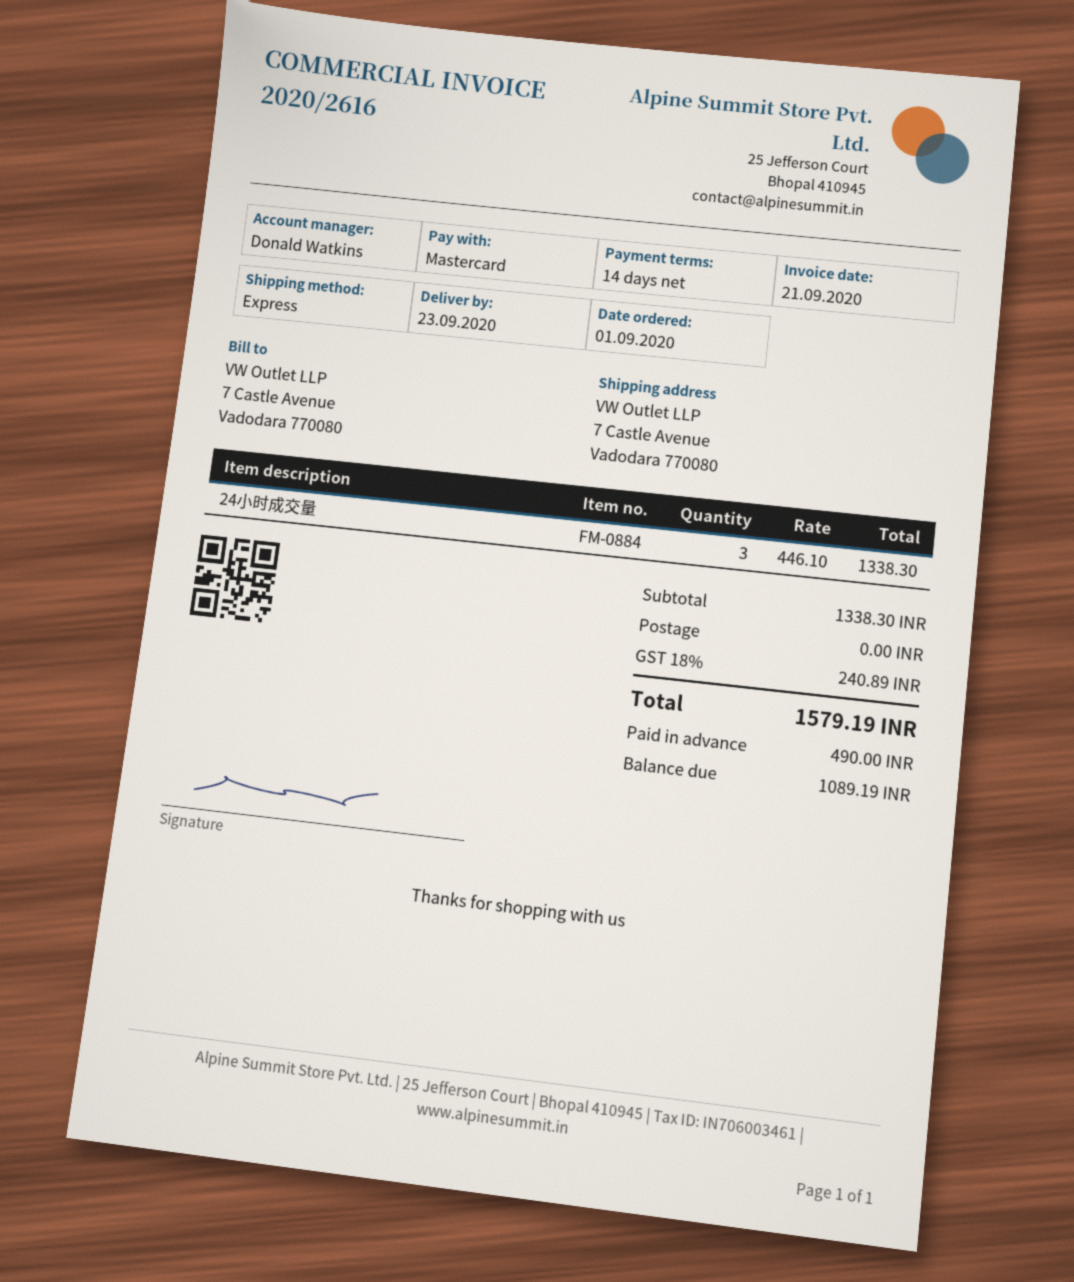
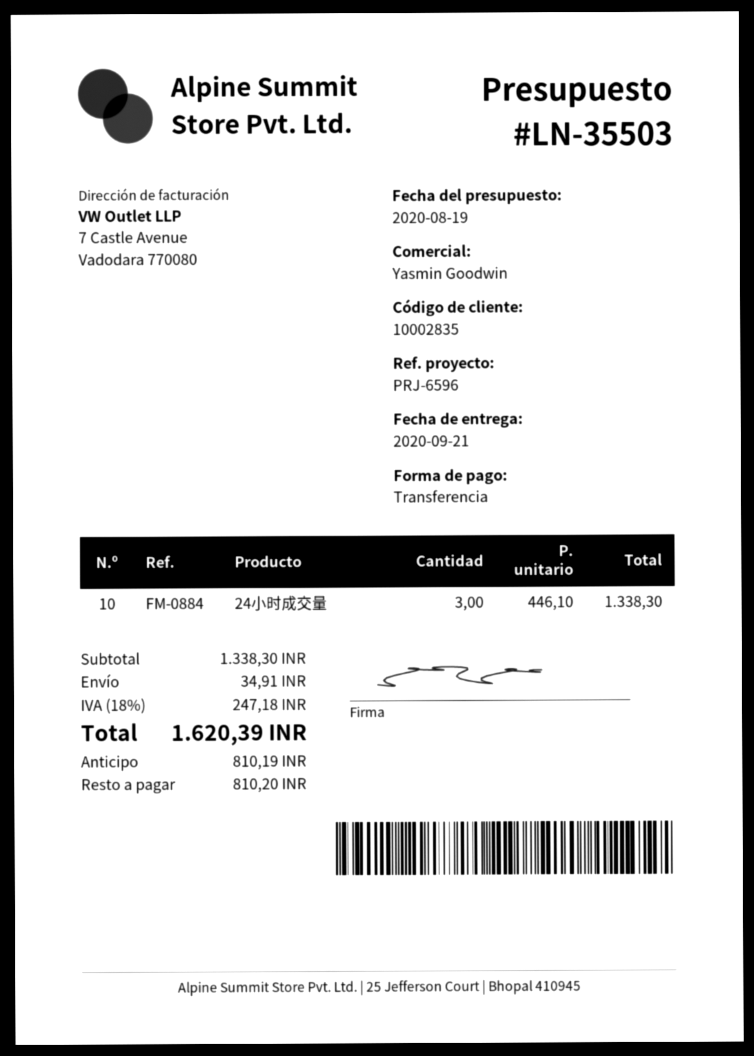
delivery date: 2020-09-23 -> 2020-09-21
sales rep: Donald Watkins -> Yasmin Goodwin
payment method: Mastercard -> bank transfer
shipping: 0.00 -> 34.91
tax: 18% = 240.89 -> 18% = 247.18
total: 1579.19 -> 1620.39
deposit: 490.00 -> 810.19
balance: 1089.19 -> 810.20

